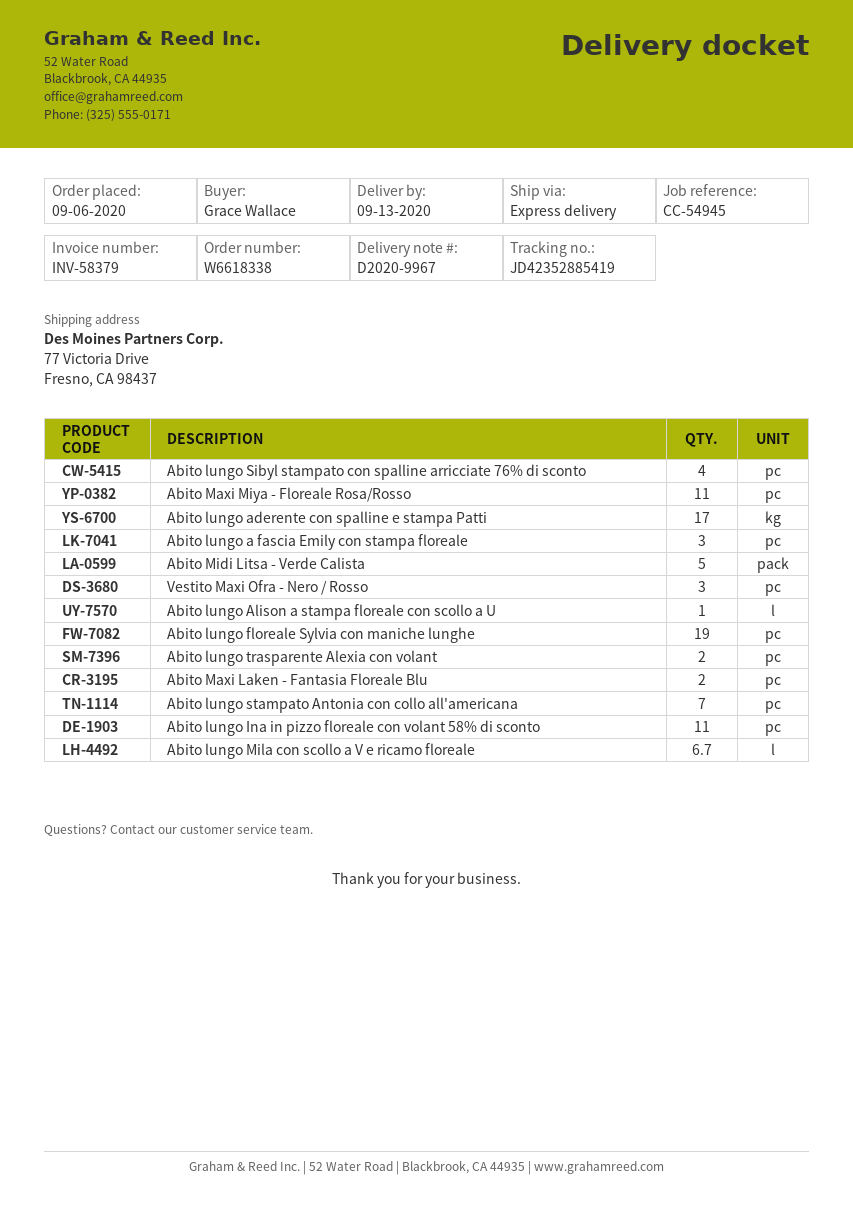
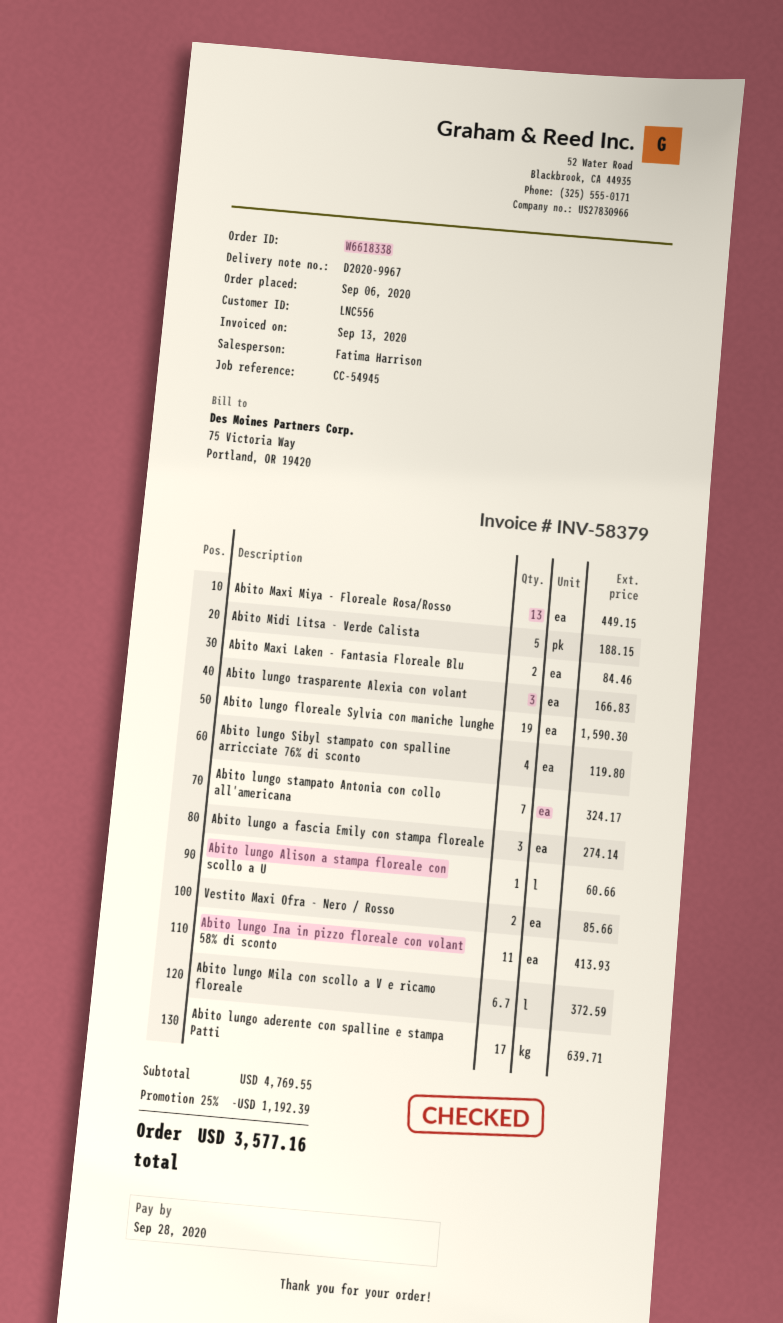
Abito Maxi Miya - Floreale Rosa/Rosso: 11 -> 13
Vestito Maxi Ofra - Nero / Rosso: 3 -> 2
Abito lungo trasparente Alexia con volant: 2 -> 3

